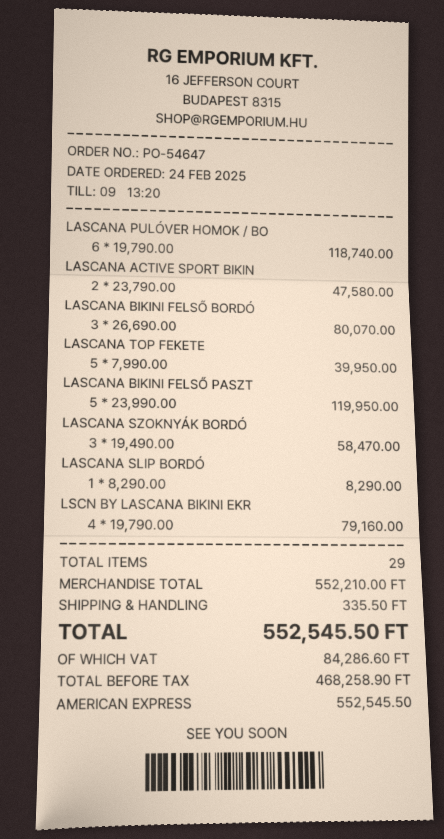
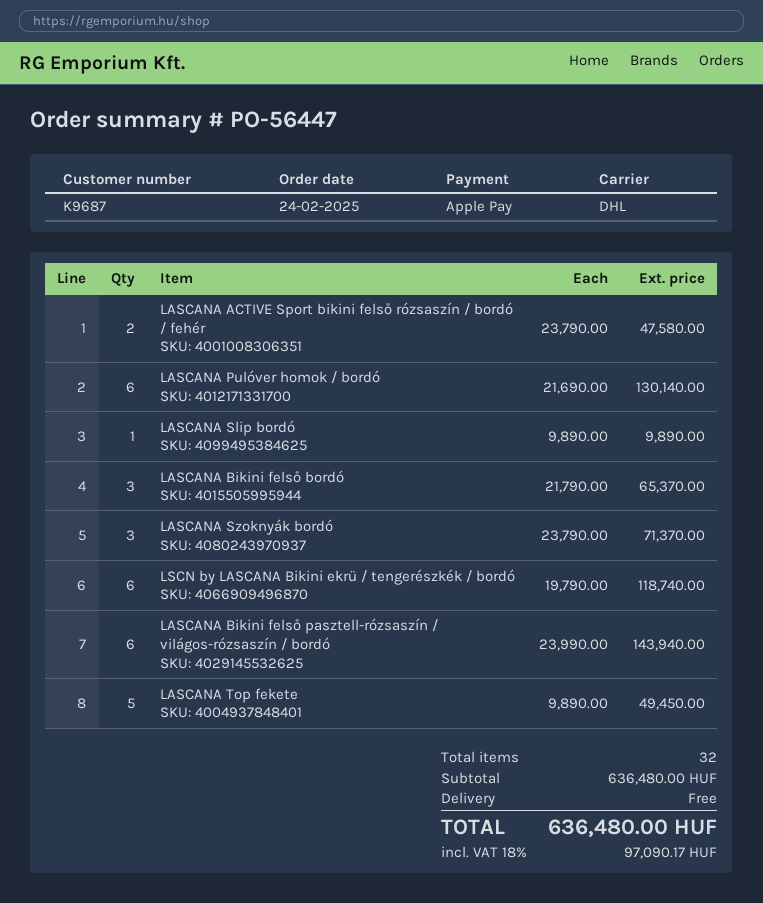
order number: PO-54647 -> PO-56447
payment method: American Express -> Apple Pay
LASCANA PULÓVER HOMOK / BO: 6 x 19790.00 = 118740.00 -> 6 x 21690.00 = 130140.00
LASCANA BIKINI FELSŐ BORDÓ: 3 x 26690.00 = 80070.00 -> 3 x 21790.00 = 65370.00
LASCANA TOP FEKETE: 5 x 7990.00 = 39950.00 -> 5 x 9890.00 = 49450.00
LASCANA BIKINI FELSŐ PASZT: 5 x 23990.00 = 119950.00 -> 6 x 23990.00 = 143940.00
LASCANA SZOKNYÁK BORDÓ: 3 x 19490.00 = 58470.00 -> 3 x 23790.00 = 71370.00
LASCANA SLIP BORDÓ: 1 x 8290.00 = 8290.00 -> 1 x 9890.00 = 9890.00
LSCN BY LASCANA BIKINI EKR: 4 x 19790.00 = 79160.00 -> 6 x 19790.00 = 118740.00
total quantity: 29 -> 32
subtotal: 552210.00 -> 636480.00
shipping: 335.50 -> 0.00
tax: 84286.60 -> 97090.17
total: 552545.50 -> 636480.00

